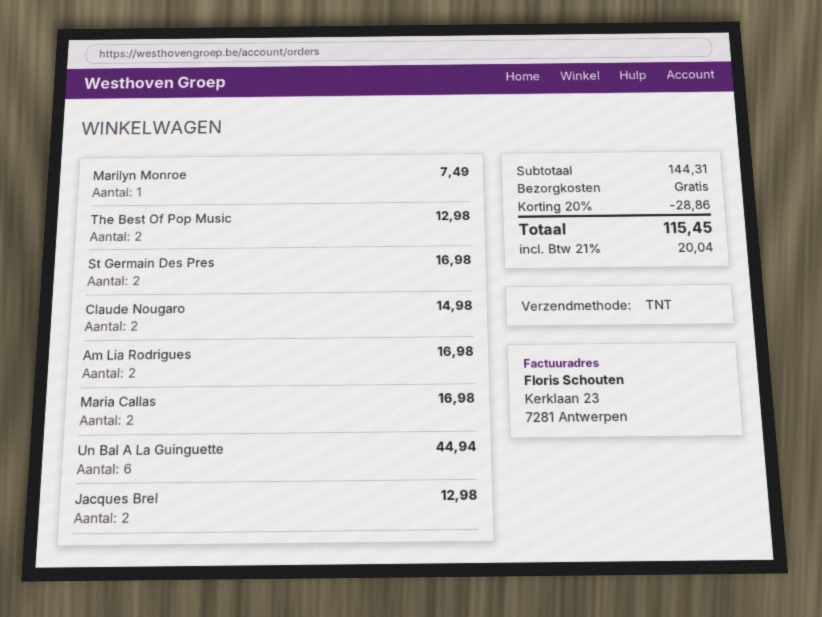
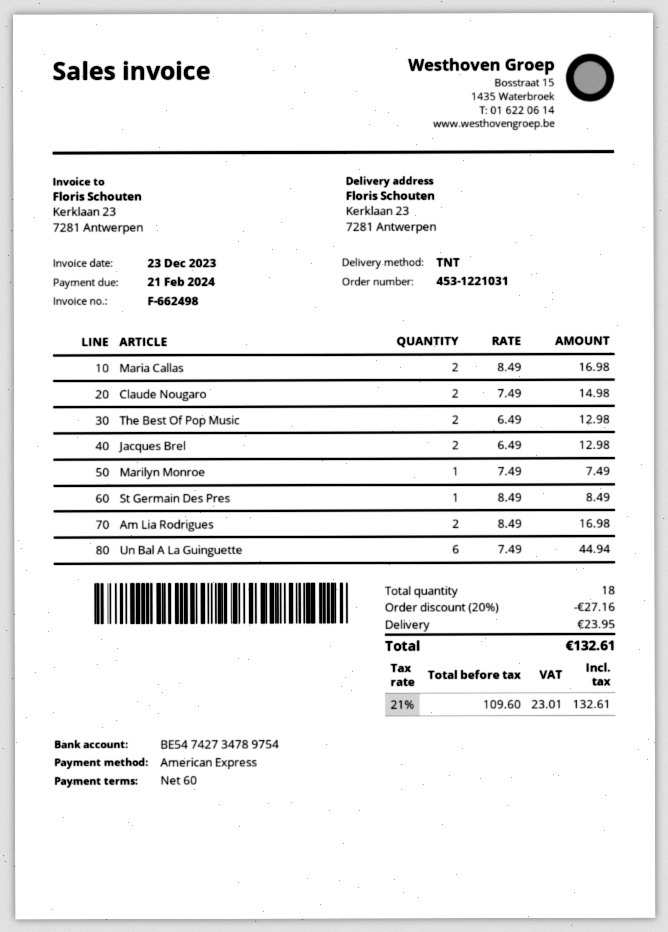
St Germain Des Pres: 2 for 16.98 -> 1 for 8.49
discount: 20% = 28.86 -> 20% = 27.16
shipping: 0.00 -> 23.95
tax: 21% = 20.04 -> 21% = 23.01
total: 115.45 -> 132.61

